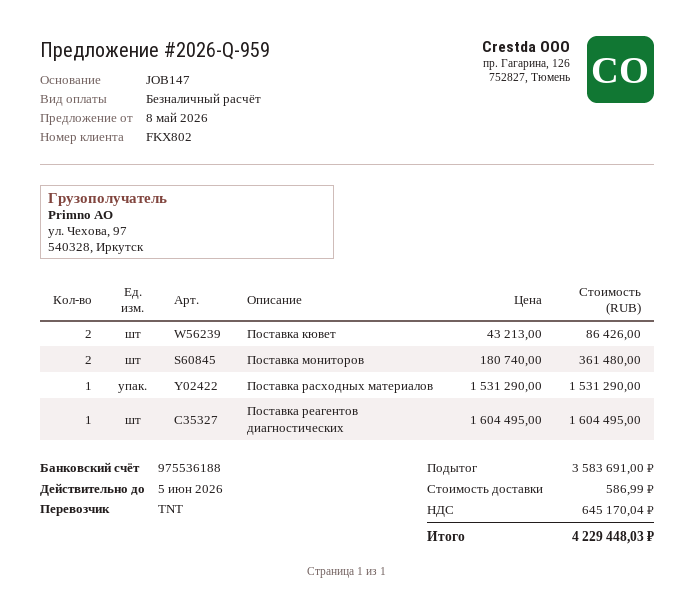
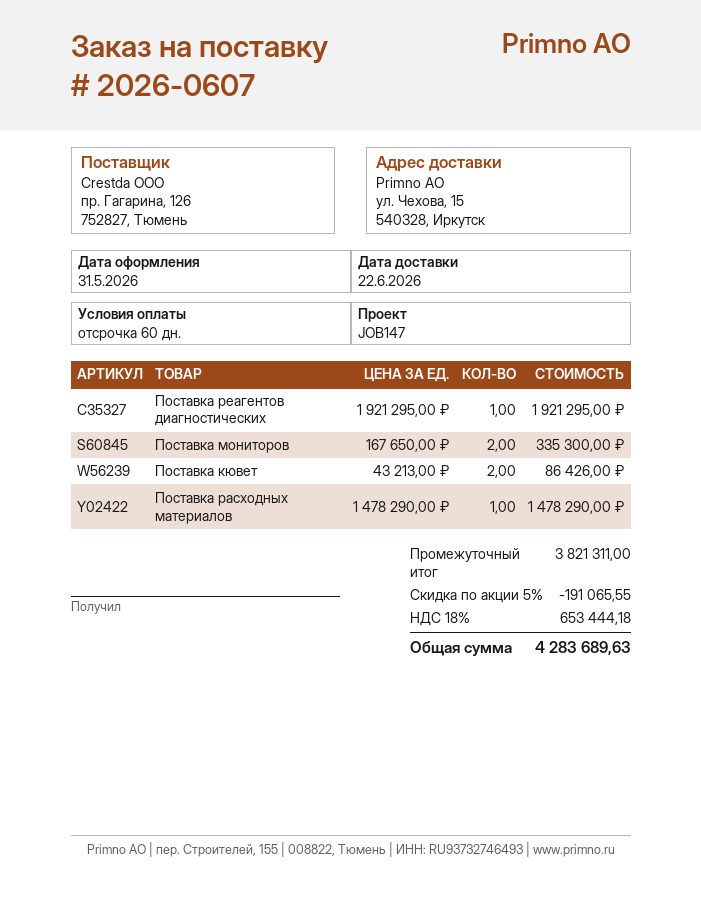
ship to: ул. Чехова, 97, 540328, Иркутск -> ул. Чехова, 15, 540328, Иркутск
Поставка мониторов: 2 x 180740.00 = 361480.00 -> 2 x 167650.00 = 335300.00
Поставка расходных материалов: 1 x 1531290.00 = 1531290.00 -> 1 x 1478290.00 = 1478290.00
Поставка реагентов диагностических: 1 x 1604495.00 = 1604495.00 -> 1 x 1921295.00 = 1921295.00
subtotal: 3583691.00 -> 3821311.00
discount: none -> 5% = 191065.55
shipping: 586.99 -> none
tax: 645170.04 -> 653444.18
total: 4229448.03 -> 4283689.63

